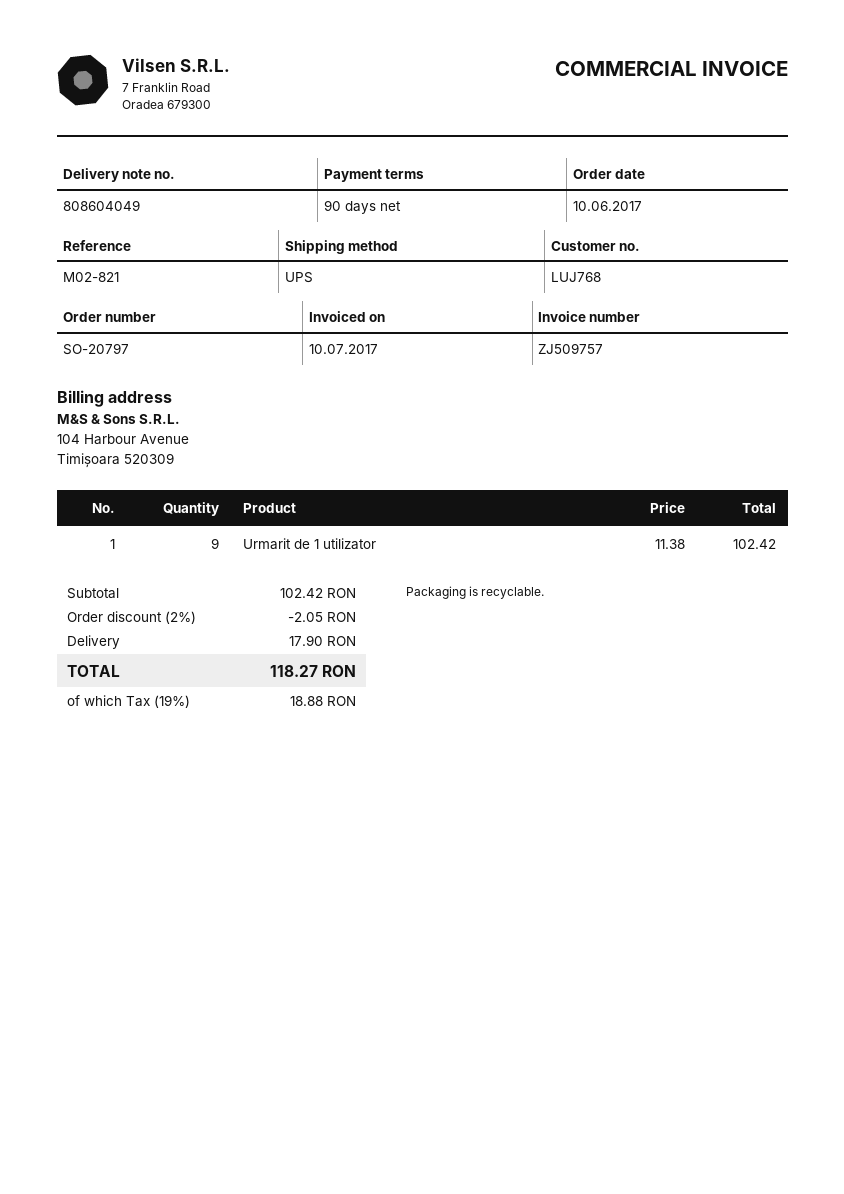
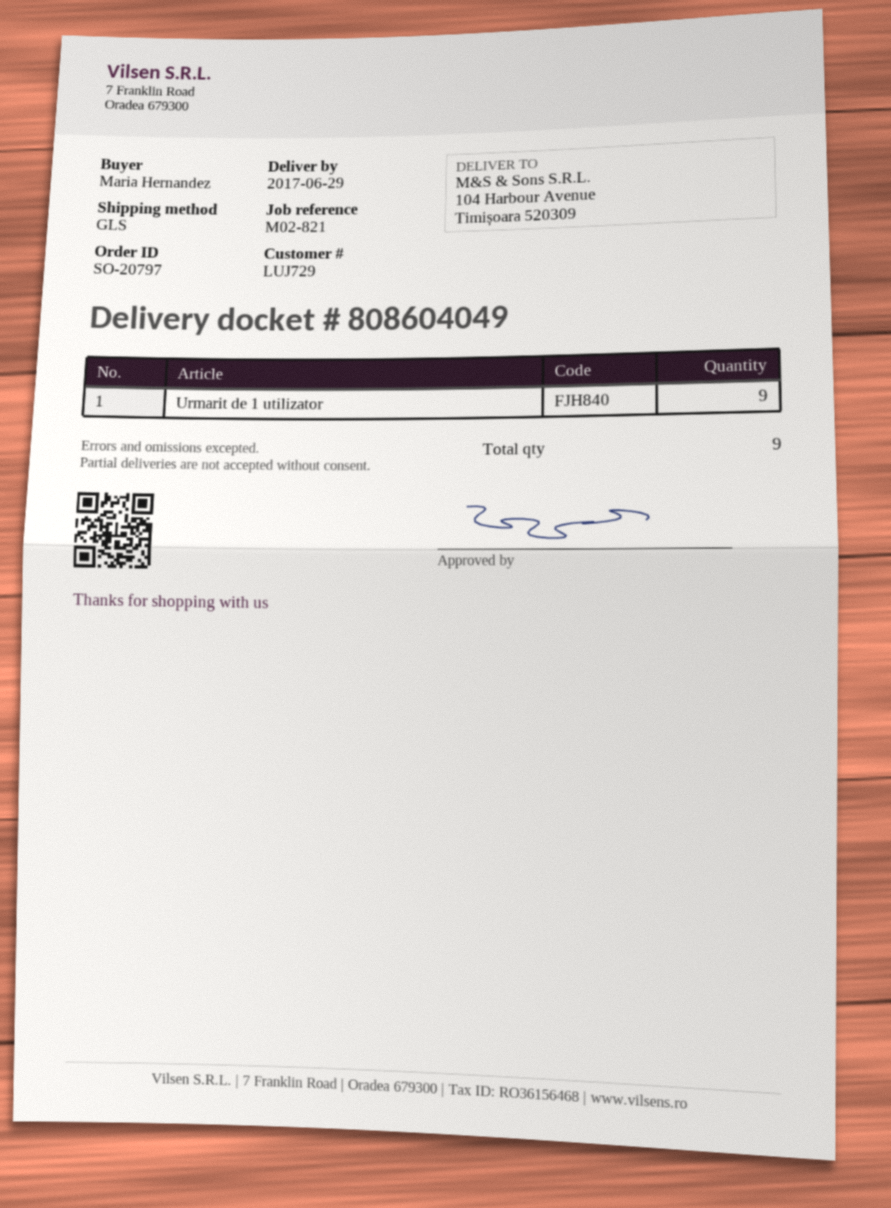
customer number: LUJ768 -> LUJ729
shipping method: UPS -> GLS

